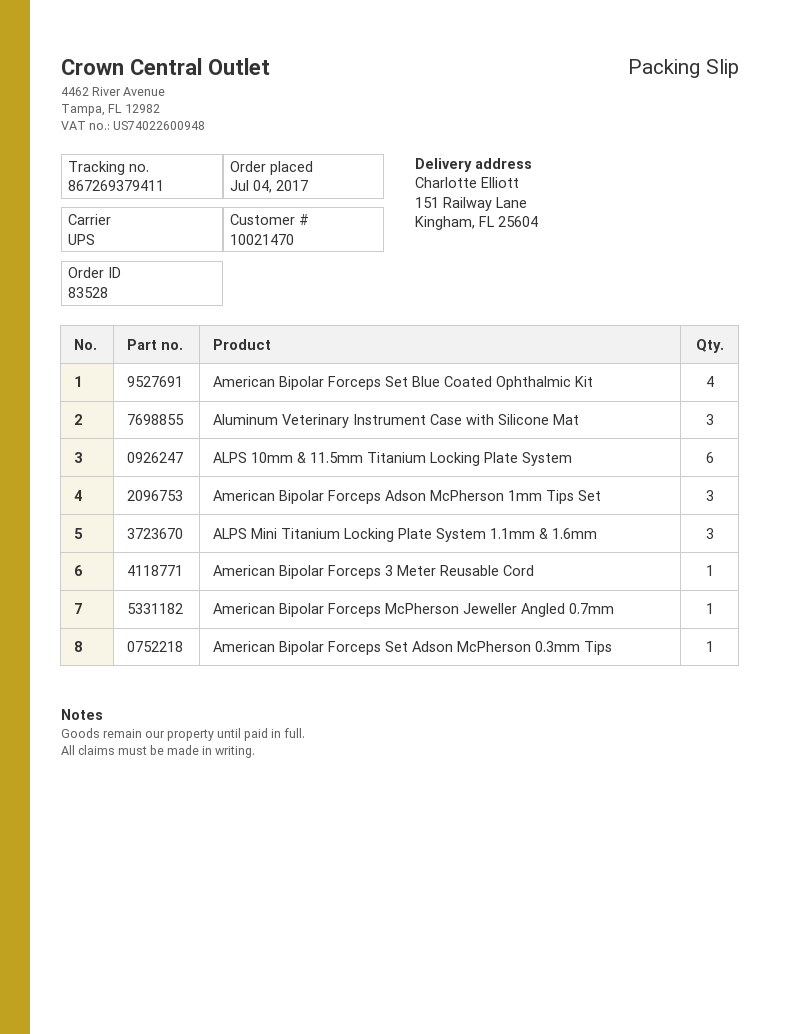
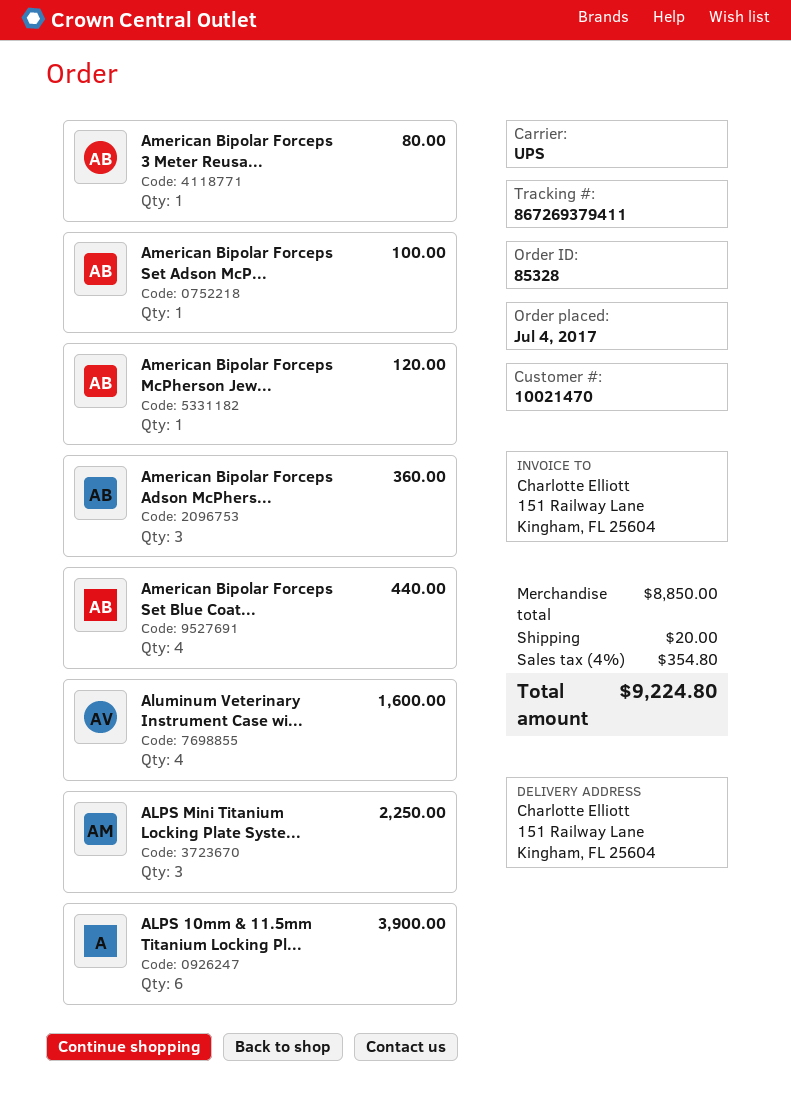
order number: 83528 -> 85328
Aluminum Veterinary Instrument Case with Silicone Mat: 3 -> 4

